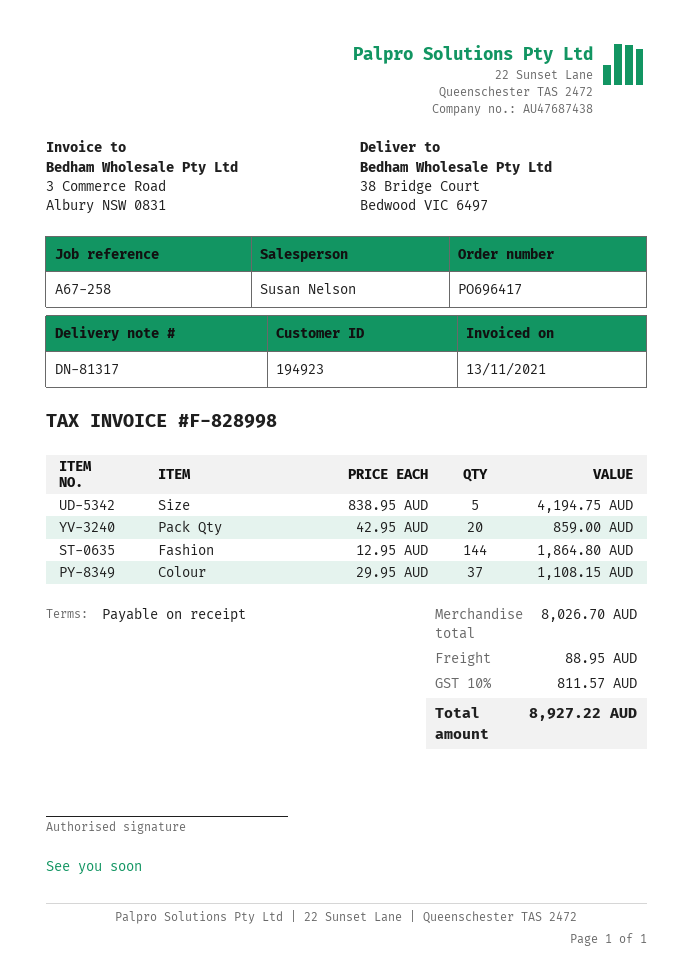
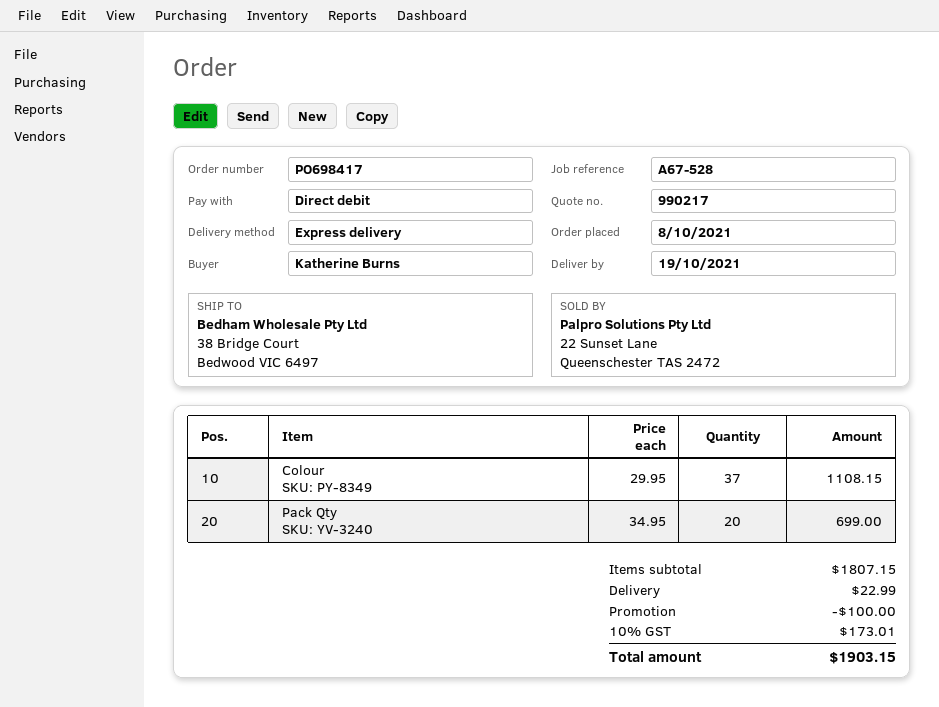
order number: PO696417 -> PO698417
reference: A67-258 -> A67-528
Size: 5 x 838.95 = 4194.75 -> none
Pack Qty: 20 x 42.95 = 859.00 -> 20 x 34.95 = 699.00
Fashion: 144 x 12.95 = 1864.80 -> none
subtotal: 8026.70 -> 1807.15
discount: none -> 100.00
shipping: 88.95 -> 22.99
tax: 10% = 811.57 -> 10% = 173.01
total: 8927.22 -> 1903.15

